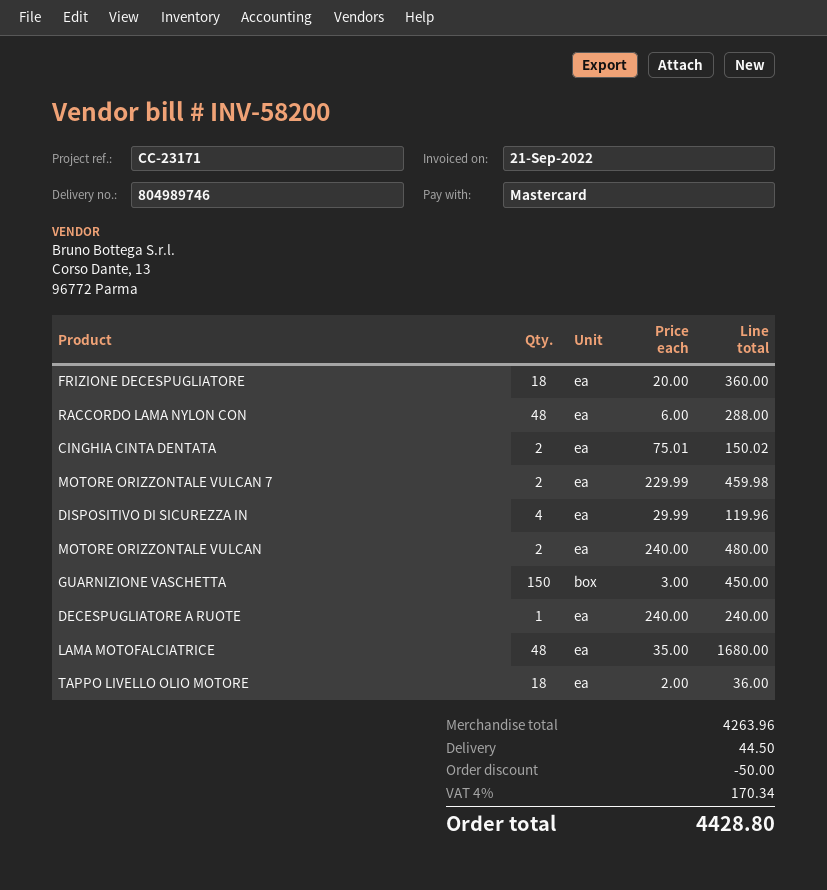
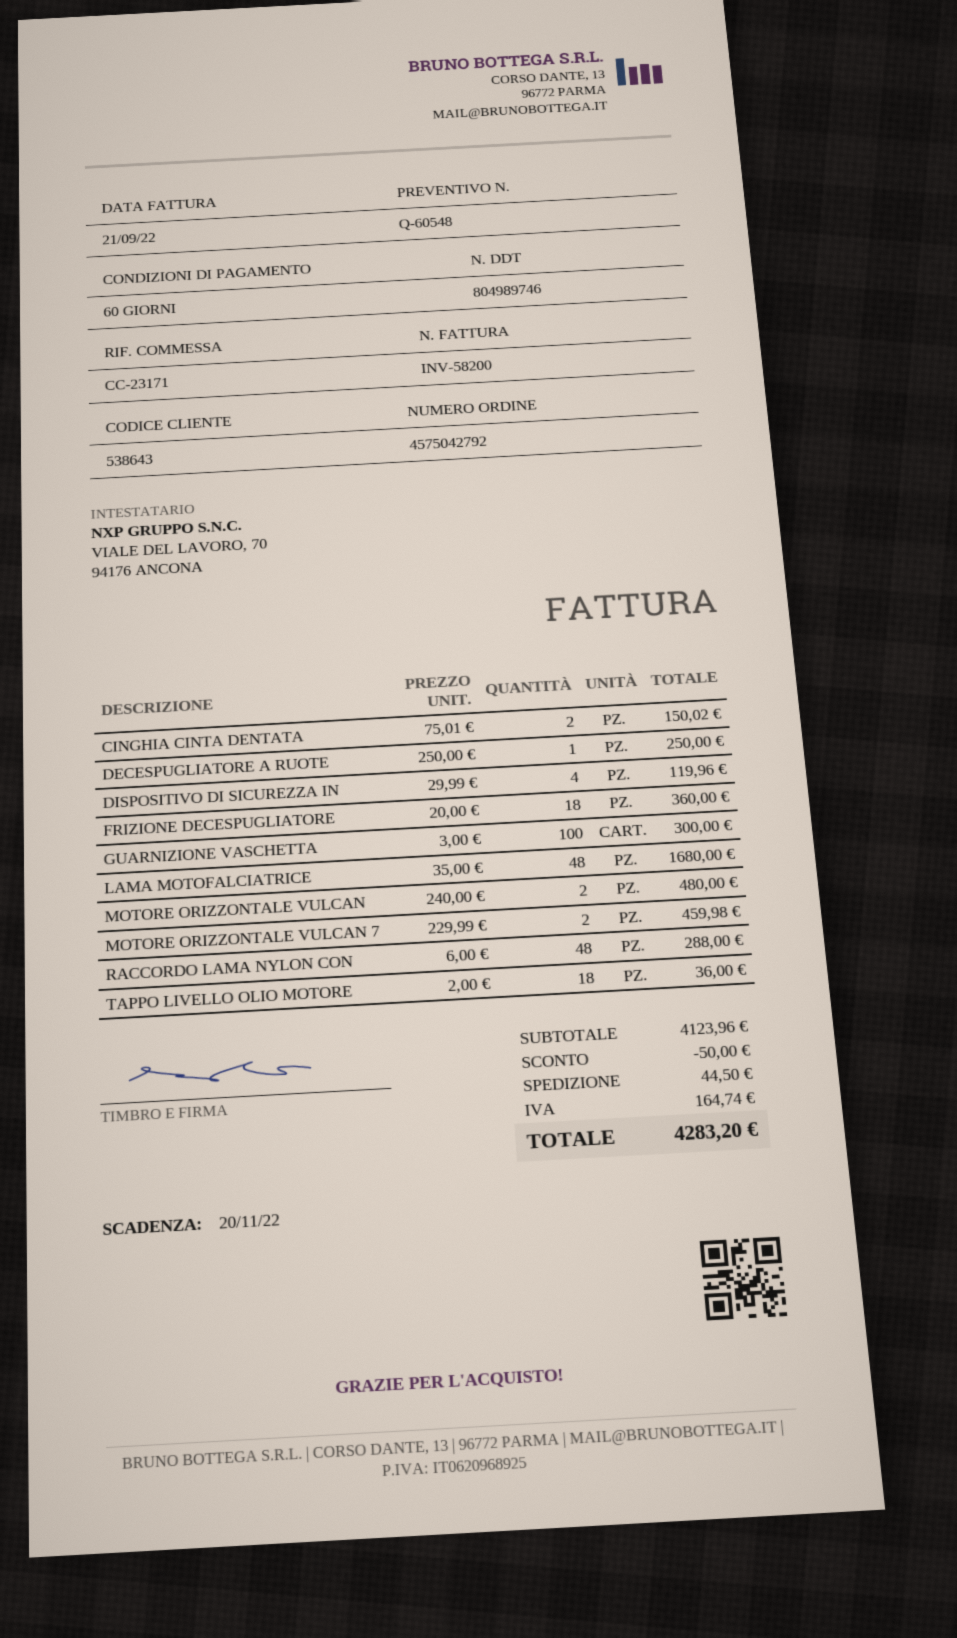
GUARNIZIONE VASCHETTA: 150 x 3.00 = 450.00 -> 100 x 3.00 = 300.00
DECESPUGLIATORE A RUOTE: 1 x 240.00 = 240.00 -> 1 x 250.00 = 250.00
subtotal: 4263.96 -> 4123.96
tax: 170.34 -> 164.74
total: 4428.80 -> 4283.20

